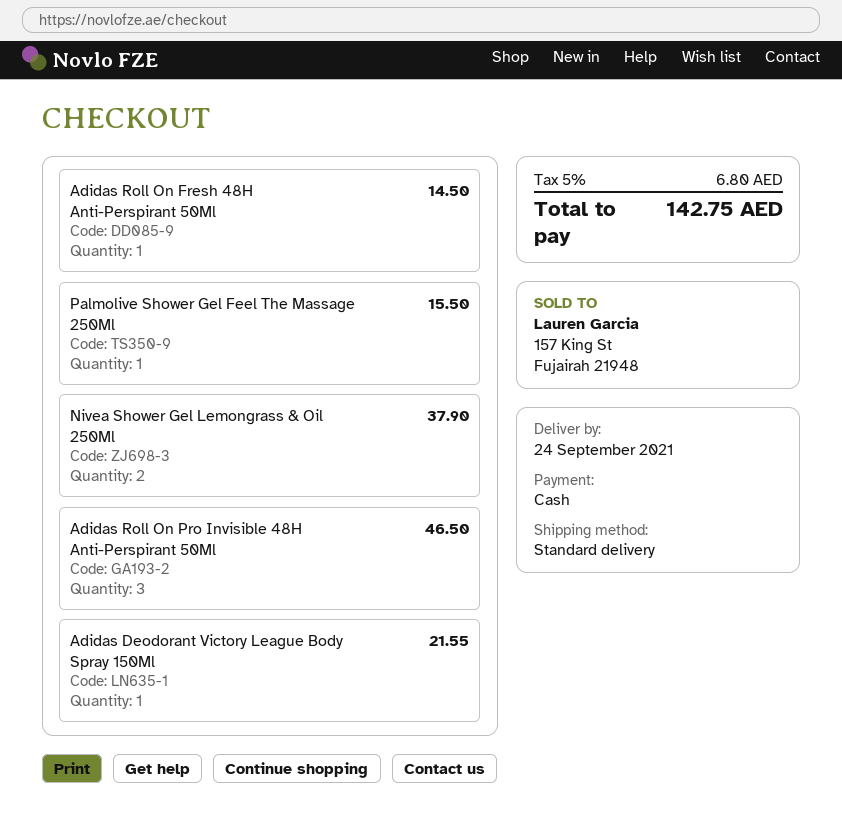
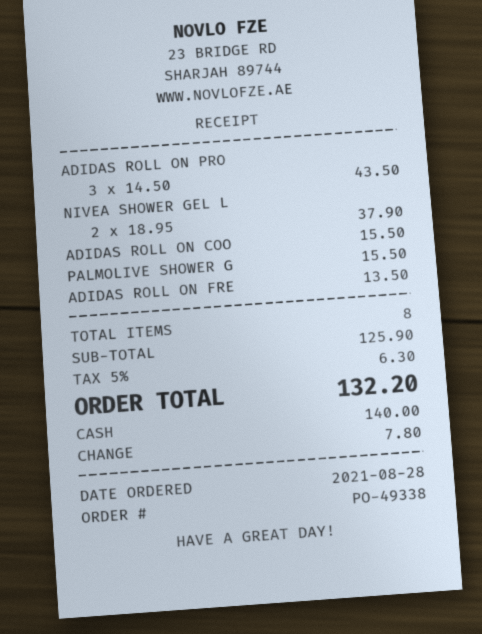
Adidas Roll On Fresh 48H Anti-Perspirant 50Ml: 1 for 14.50 -> 1 for 13.50
Adidas Roll On Pro Invisible 48H Anti-Perspirant 50Ml: 3 for 46.50 -> 3 for 43.50
Adidas Deodorant Victory League Body Spray 150Ml: 1 for 21.55 -> none
ADIDAS ROLL ON COO: none -> 1 for 15.50
tax: 5% = 6.80 -> 5% = 6.30
total: 142.75 -> 132.20

